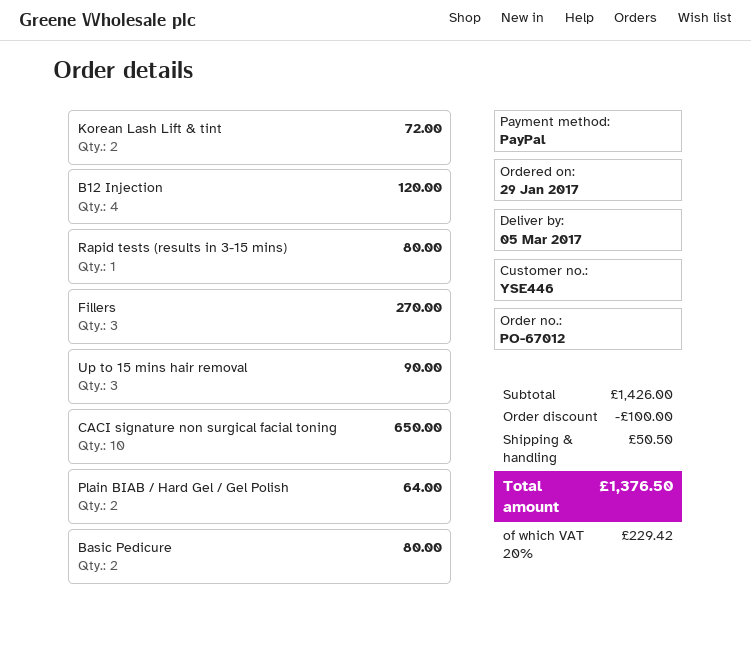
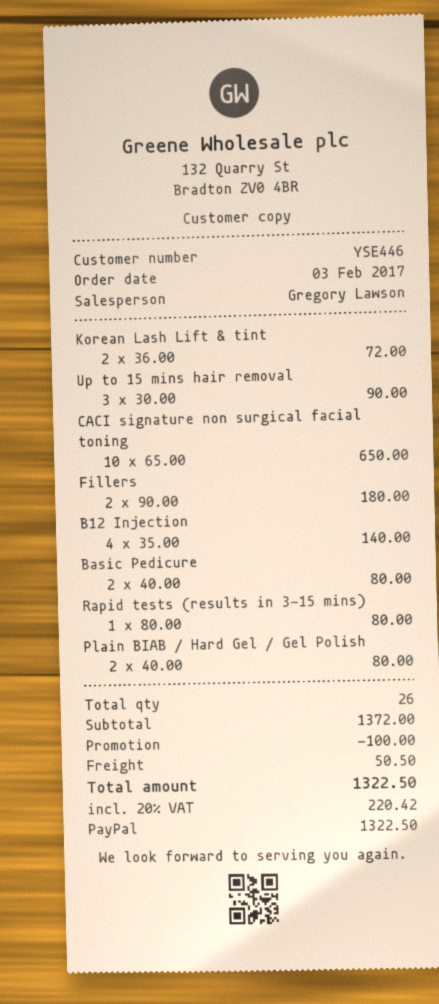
order date: 2017-01-29 -> 2017-02-03
B12 Injection: 4 for 120.00 -> 4 for 140.00
Fillers: 3 for 270.00 -> 2 for 180.00
Plain BIAB / Hard Gel / Gel Polish: 2 for 64.00 -> 2 for 80.00
subtotal: 1426.00 -> 1372.00
tax: 20% = 229.42 -> 20% = 220.42
total: 1376.50 -> 1322.50

